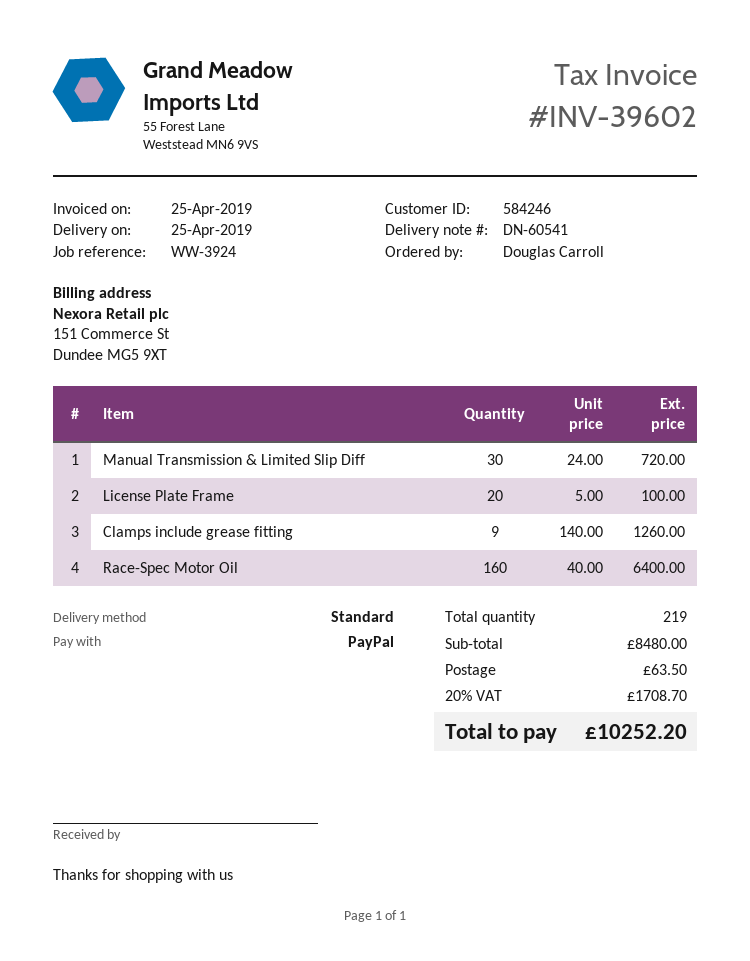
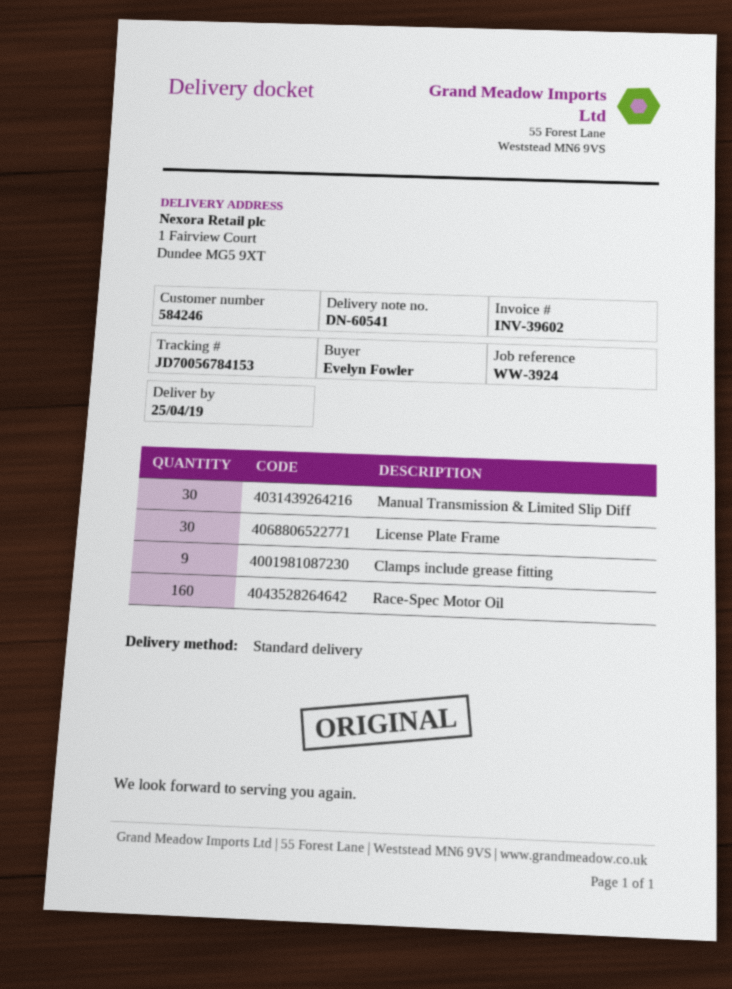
ordered by: Douglas Carroll -> Evelyn Fowler
License Plate Frame: 20 -> 30

